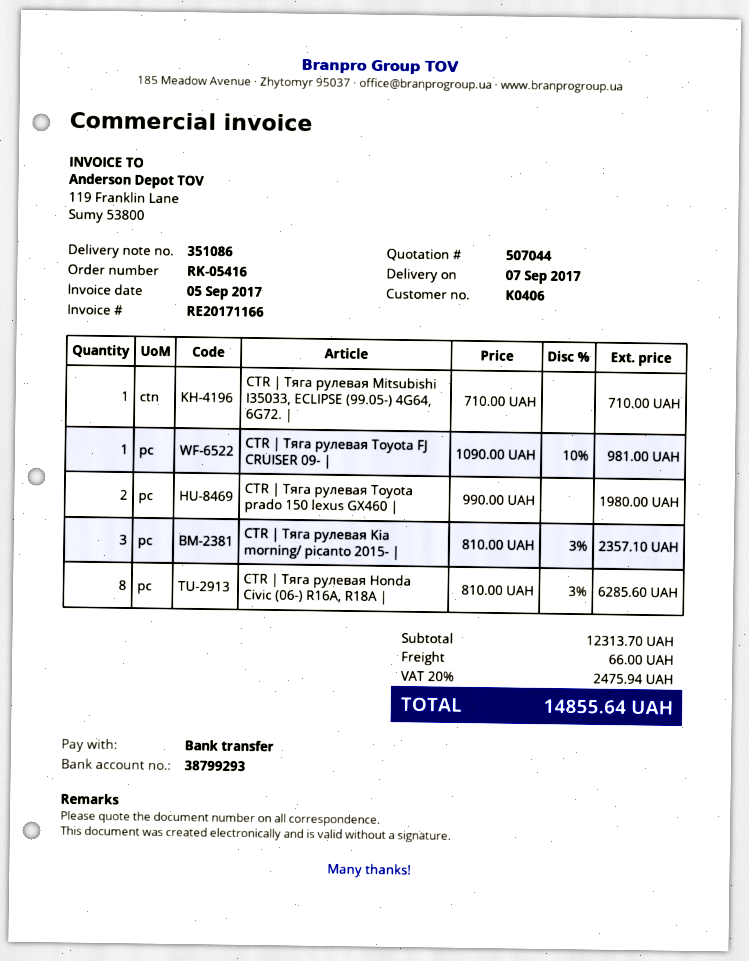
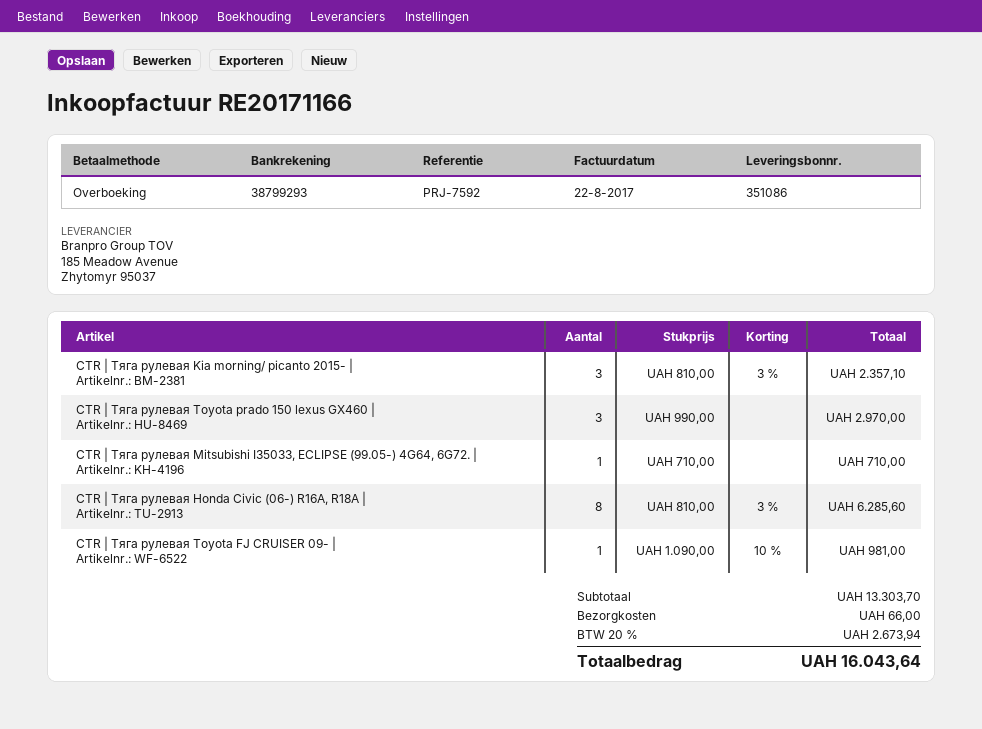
invoice date: 2017-09-05 -> 2017-08-22
CTR | Тяга рулевая Toyota prado 150 lexus GX460 |: 2 x 990.00 = 1980.00 -> 3 x 990.00 = 2970.00
subtotal: 12313.70 -> 13303.70
tax: 20% = 2475.94 -> 20% = 2673.94
total: 14855.64 -> 16043.64

